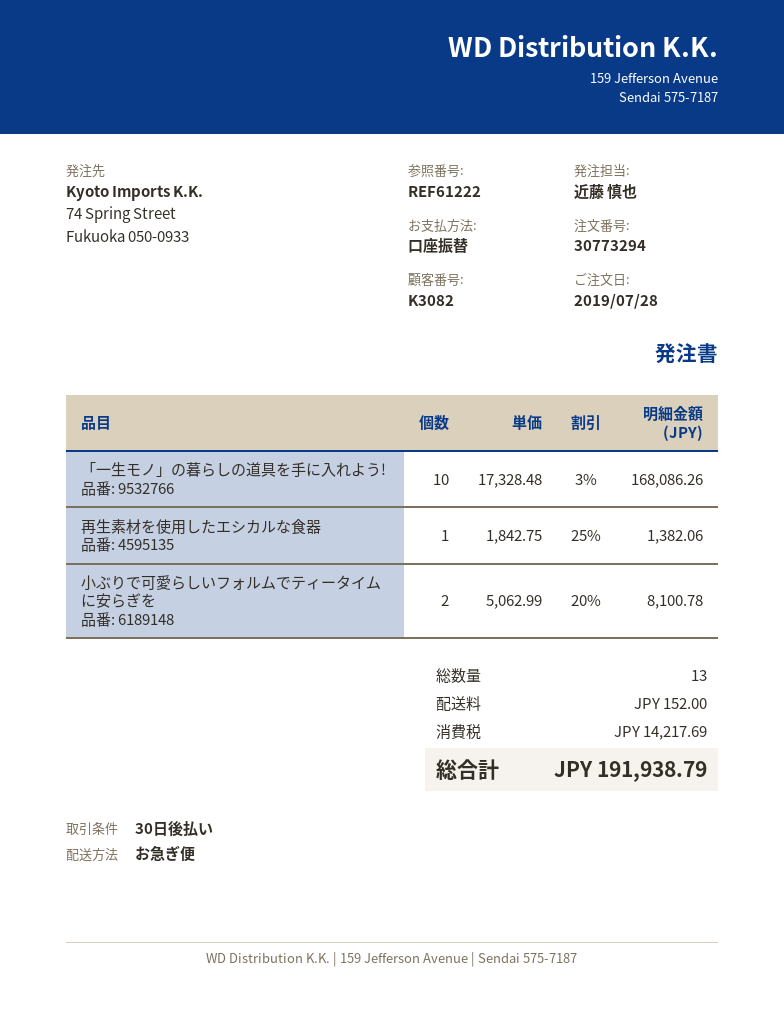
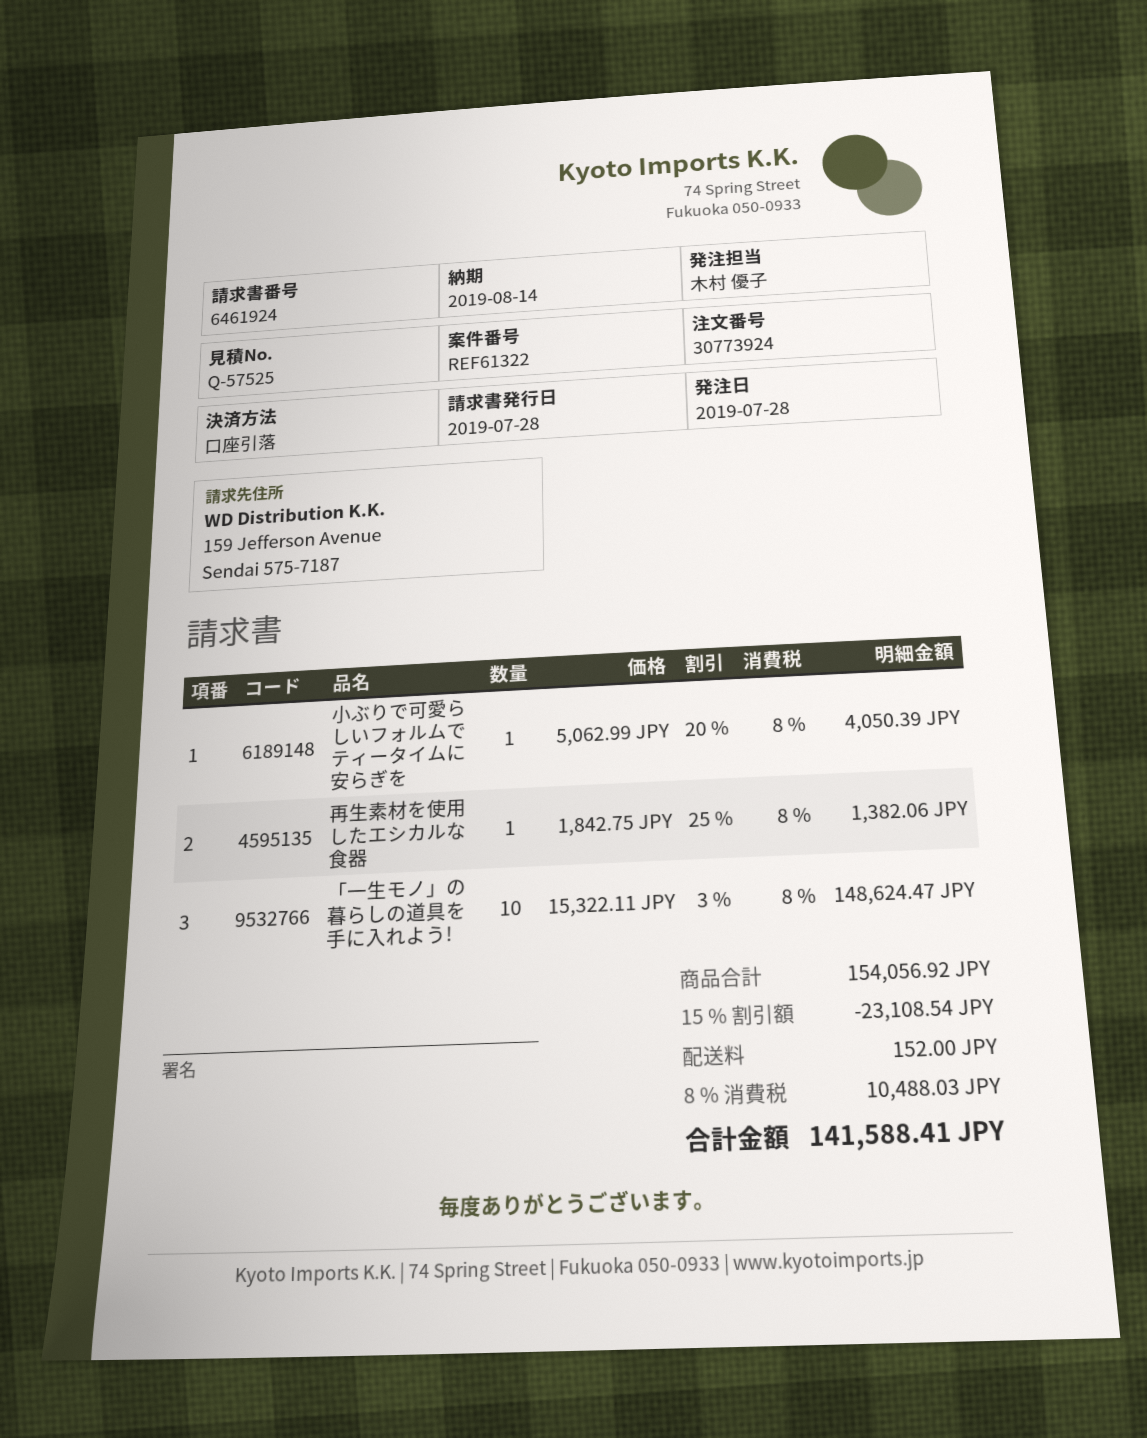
order number: 30773294 -> 30773924
reference: REF61222 -> REF61322
ordered by: 近藤 慎也 -> 木村 優子
「一生モノ」の暮らしの道具を手に入れよう!: 10 x 17328.48 - 3% = 168086.26 -> 10 x 15322.11 - 3% = 148624.47
小ぶりで可愛らしいフォルムでティータイムに安らぎを: 2 x 5062.99 - 20% = 8100.78 -> 1 x 5062.99 - 20% = 4050.39
discount: none -> 15% = 23108.54
tax: 14217.69 -> 10488.03
total: 191938.79 -> 141588.41

